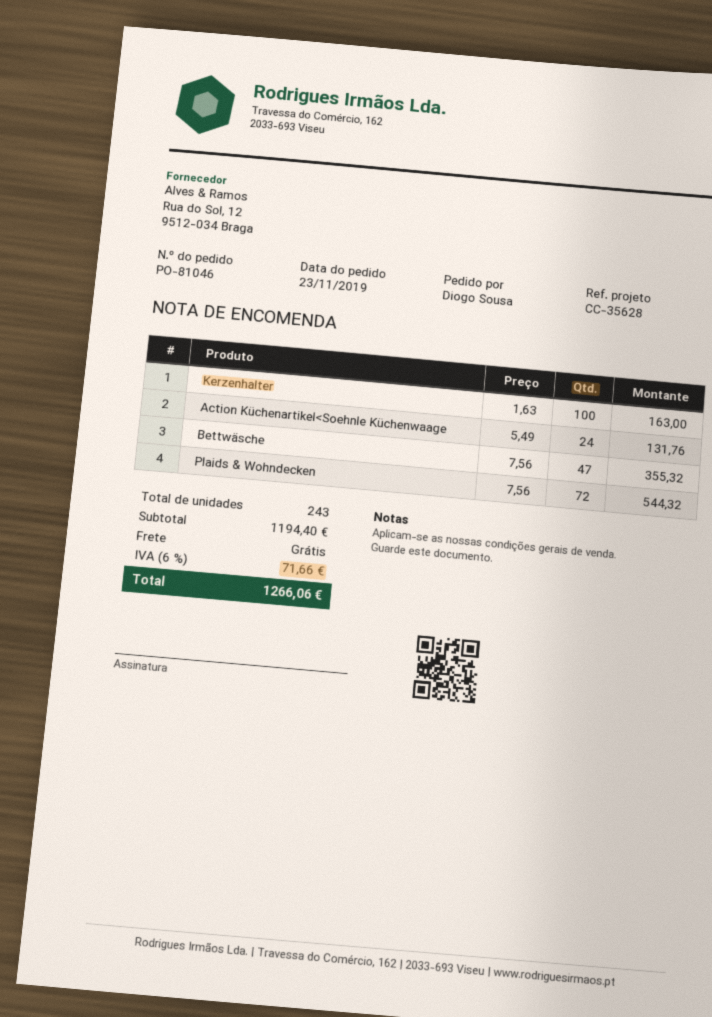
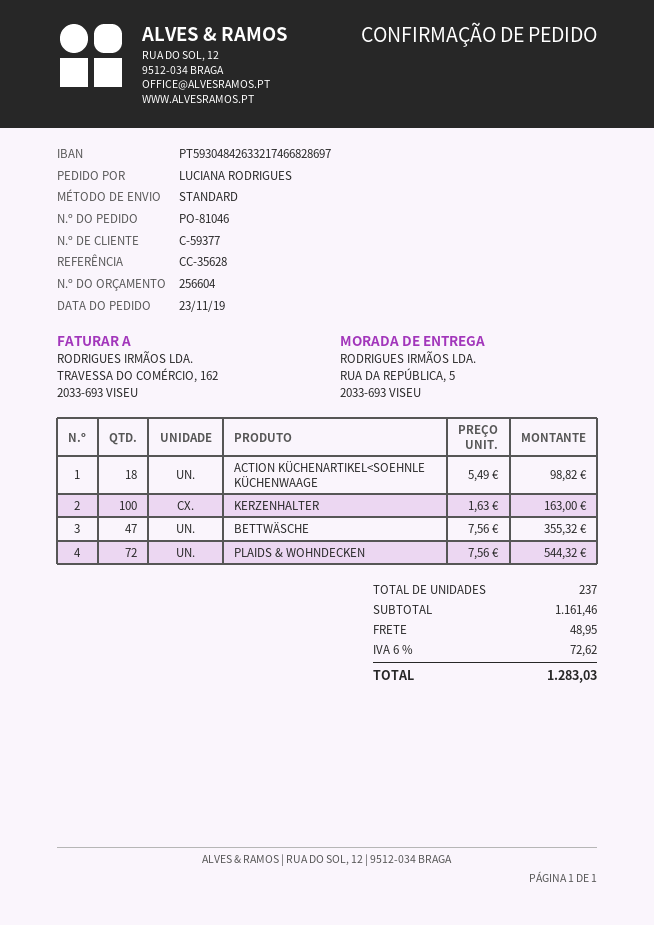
ordered by: Diogo Sousa -> LUCIANA RODRIGUES
Action Küchenartikel<Soehnle Küchenwaage: 24 x 5.49 = 131.76 -> 18 x 5.49 = 98.82
total quantity: 243 -> 237
subtotal: 1194.40 -> 1161.46
shipping: 0.00 -> 48.95
tax: 6% = 71.66 -> 6% = 72.62
total: 1266.06 -> 1283.03

